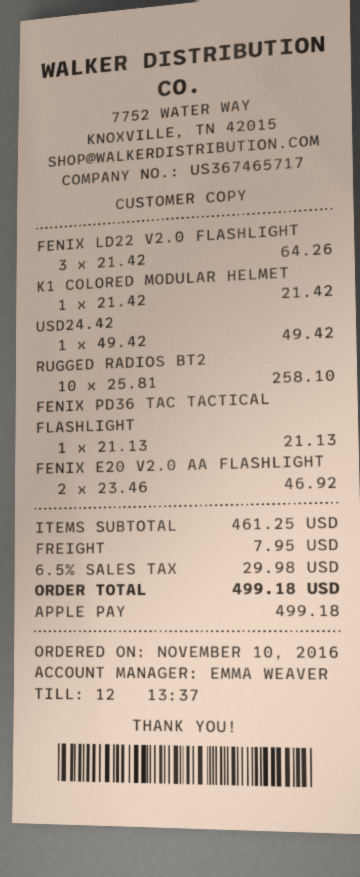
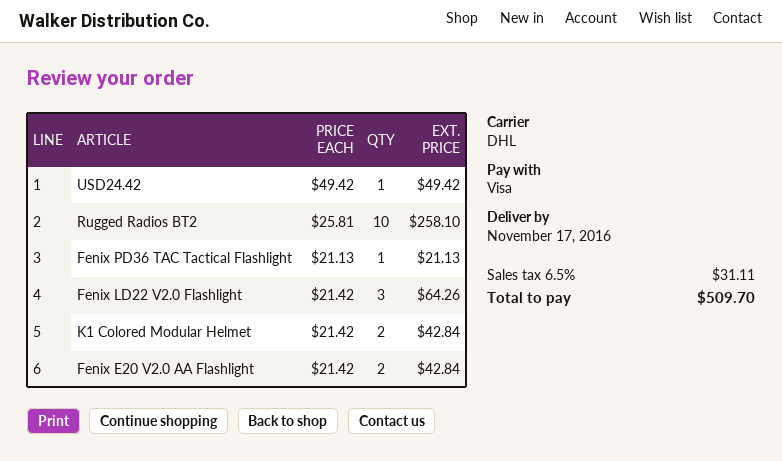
payment method: Apple Pay -> Visa
K1 COLORED MODULAR HELMET: 1 x 21.42 = 21.42 -> 2 x 21.42 = 42.84
FENIX E20 V2.0 AA FLASHLIGHT: 2 x 23.46 = 46.92 -> 2 x 21.42 = 42.84
shipping: 7.95 -> none
tax: 6.5% = 29.98 -> 6.5% = 31.11
total: 499.18 -> 509.70

